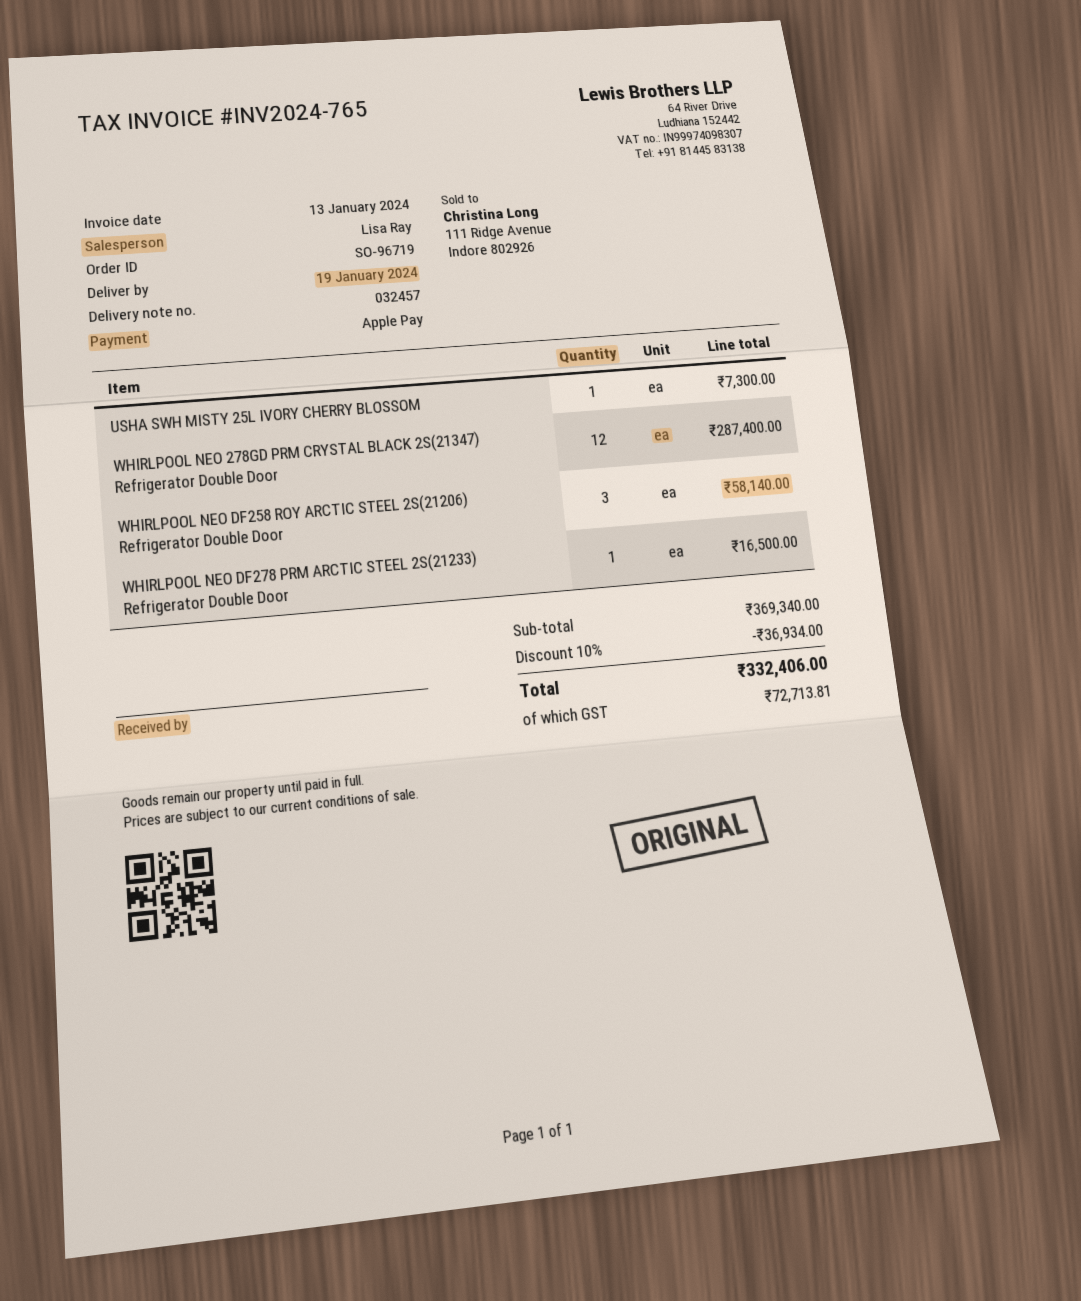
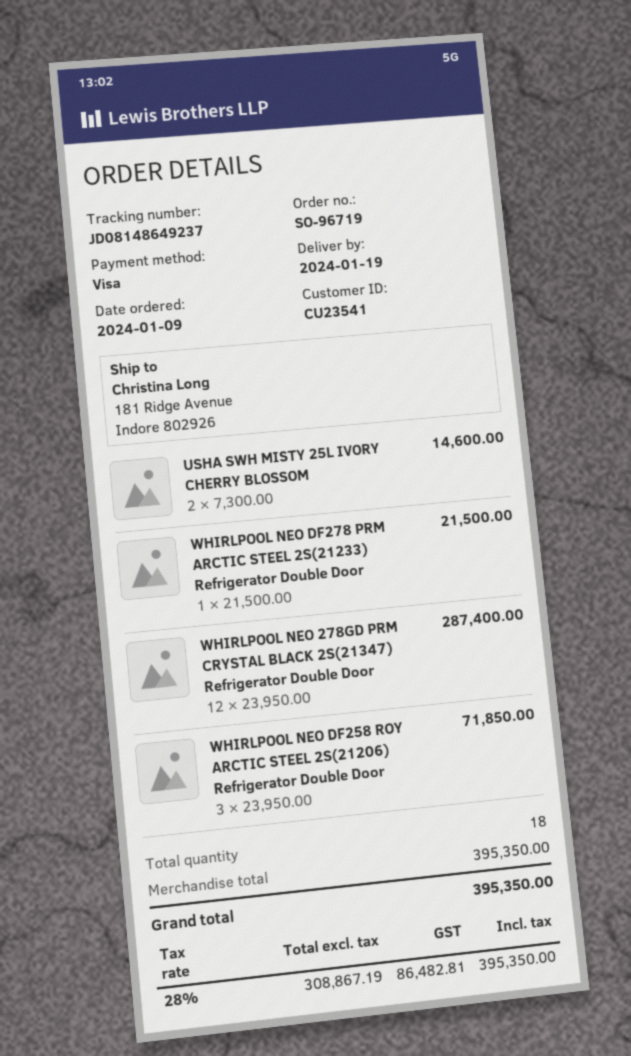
payment method: Apple Pay -> Visa
USHA SWH MISTY 25L IVORY CHERRY BLOSSOM: 1 for 7300.00 -> 2 for 14600.00
WHIRLPOOL NEO DF258 ROY ARCTIC STEEL 2S(21206) Refrigerator Double Door: 3 for 58140.00 -> 3 for 71850.00
WHIRLPOOL NEO DF278 PRM ARCTIC STEEL 2S(21233) Refrigerator Double Door: 1 for 16500.00 -> 1 for 21500.00
subtotal: 369340.00 -> 395350.00
discount: 10% = 36934.00 -> none
tax: 72713.81 -> 86482.81
total: 332406.00 -> 395350.00

